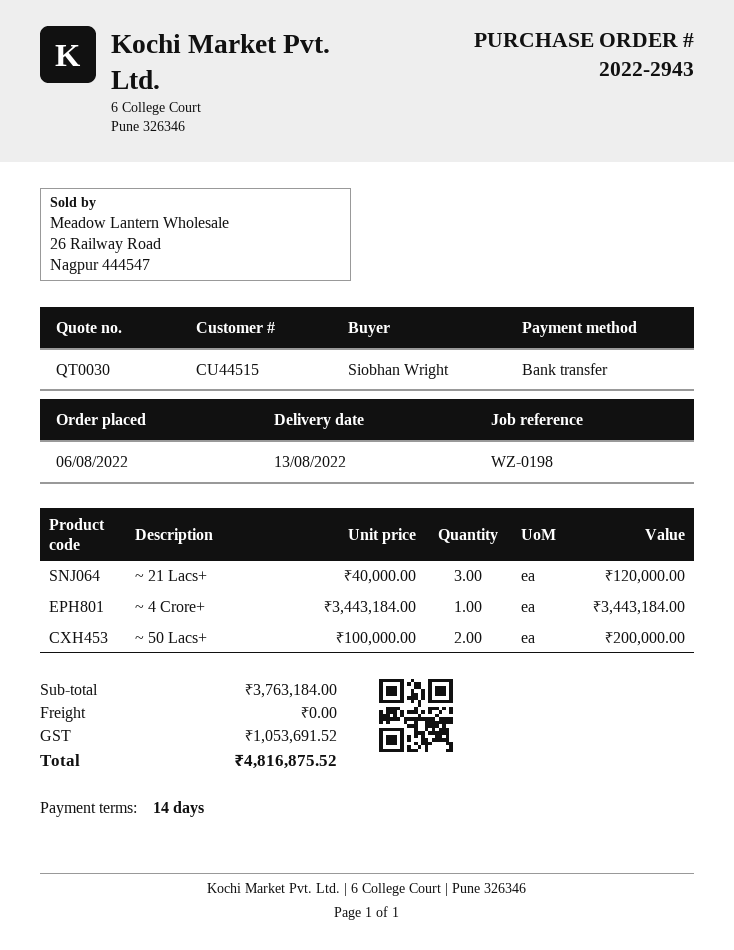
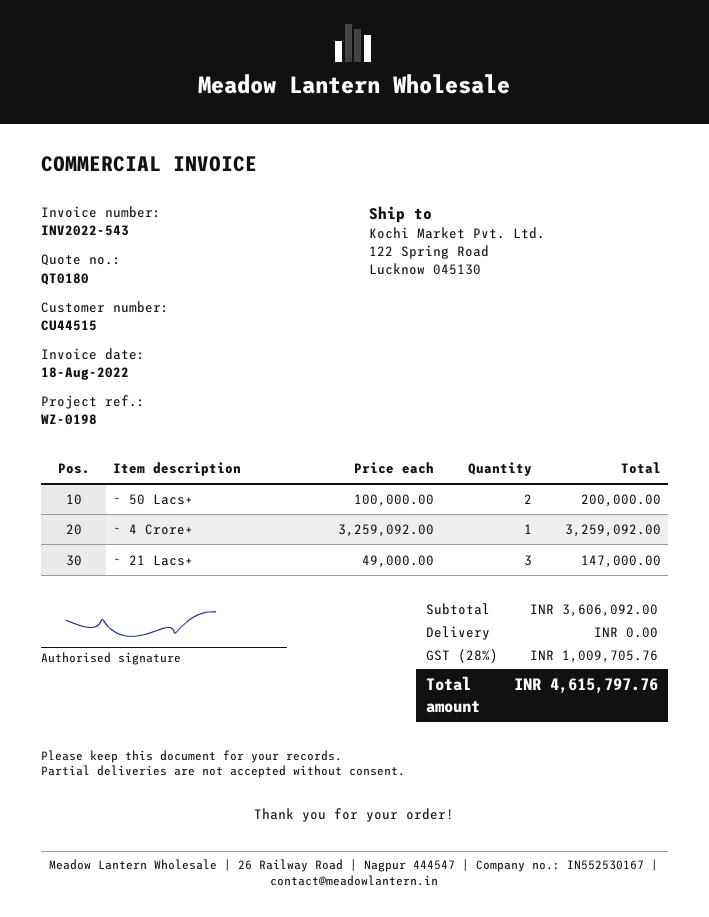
quote number: QT0030 -> QT0180
~ 21 Lacs+: 3 x 40000.00 = 120000.00 -> 3 x 49000.00 = 147000.00
~ 4 Crore+: 1 x 3443184.00 = 3443184.00 -> 1 x 3259092.00 = 3259092.00
subtotal: 3763184.00 -> 3606092.00
tax: 1053691.52 -> 1009705.76
total: 4816875.52 -> 4615797.76

